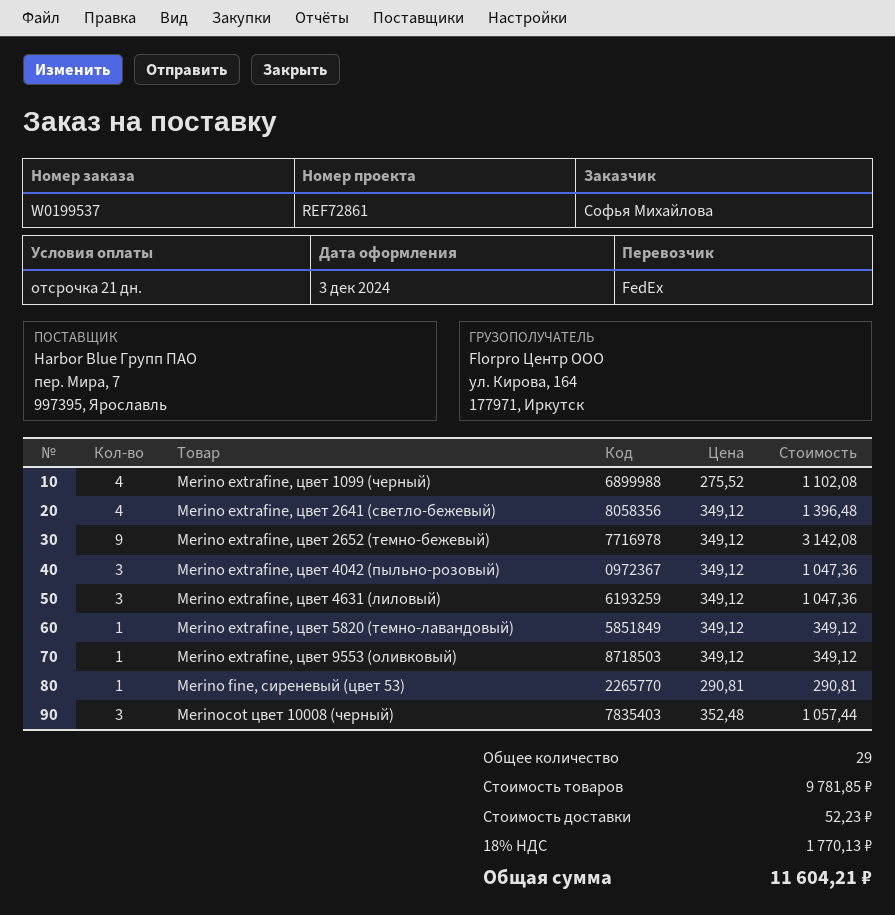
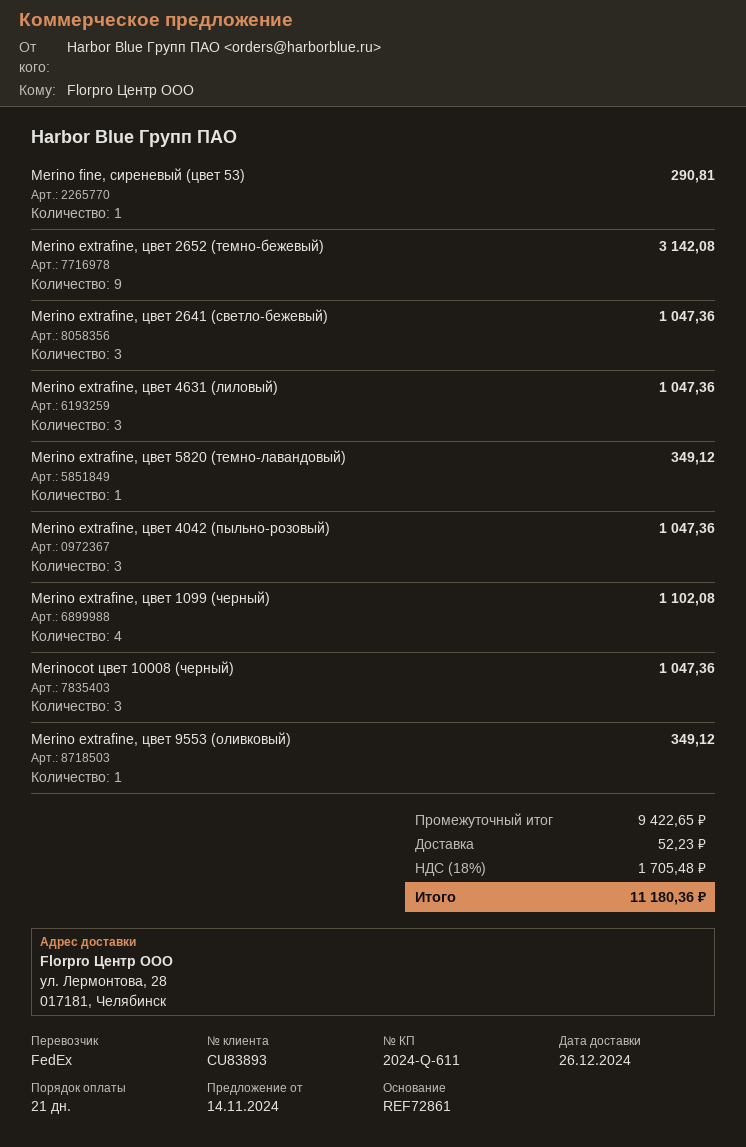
ship to: ул. Кирова, 164, 177971, Иркутск -> ул. Лермонтова, 28, 017181, Челябинск
Merino extrafine, цвет 2641 (светло-бежевый): 4 for 1396.48 -> 3 for 1047.36
Merinocot цвет 10008 (черный): 3 for 1057.44 -> 3 for 1047.36
subtotal: 9781.85 -> 9422.65
tax: 18% = 1770.13 -> 18% = 1705.48
total: 11604.21 -> 11180.36

